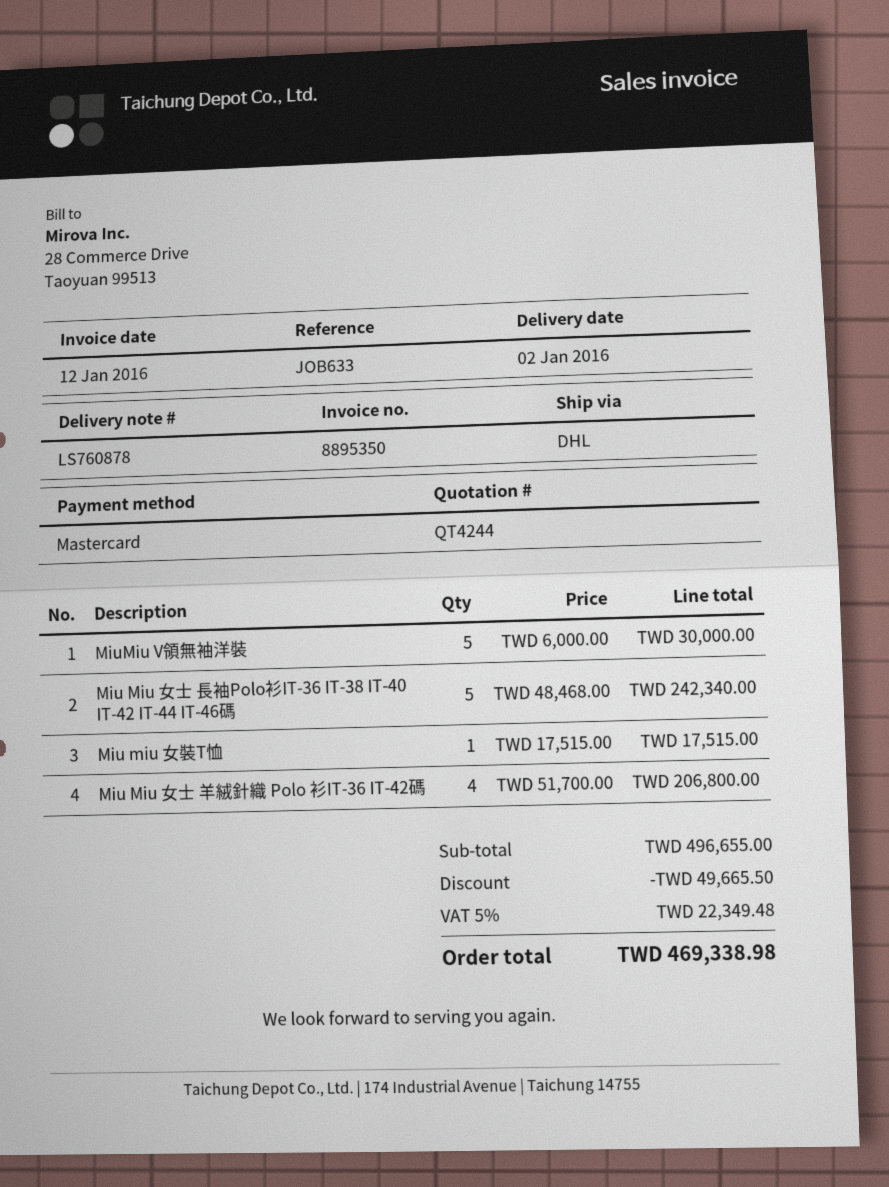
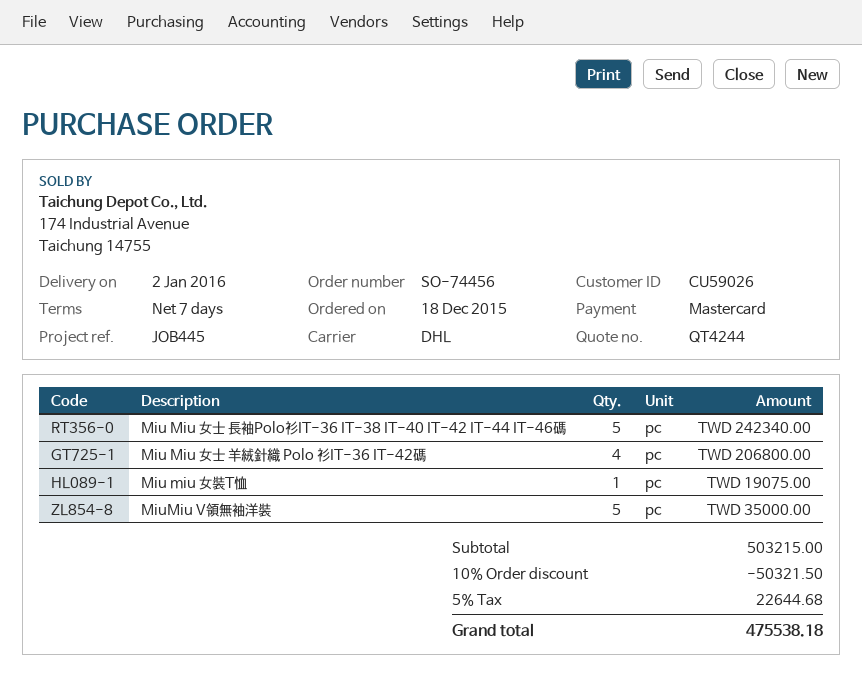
reference: JOB633 -> JOB445
MiuMiu V領無袖洋裝: 5 for 30000.00 -> 5 for 35000.00
Miu miu 女裝T恤: 1 for 17515.00 -> 1 for 19075.00
subtotal: 496655.00 -> 503215.00
discount: 49665.50 -> 50321.50
tax: 5% = 22349.48 -> 5% = 22644.68
total: 469338.98 -> 475538.18

